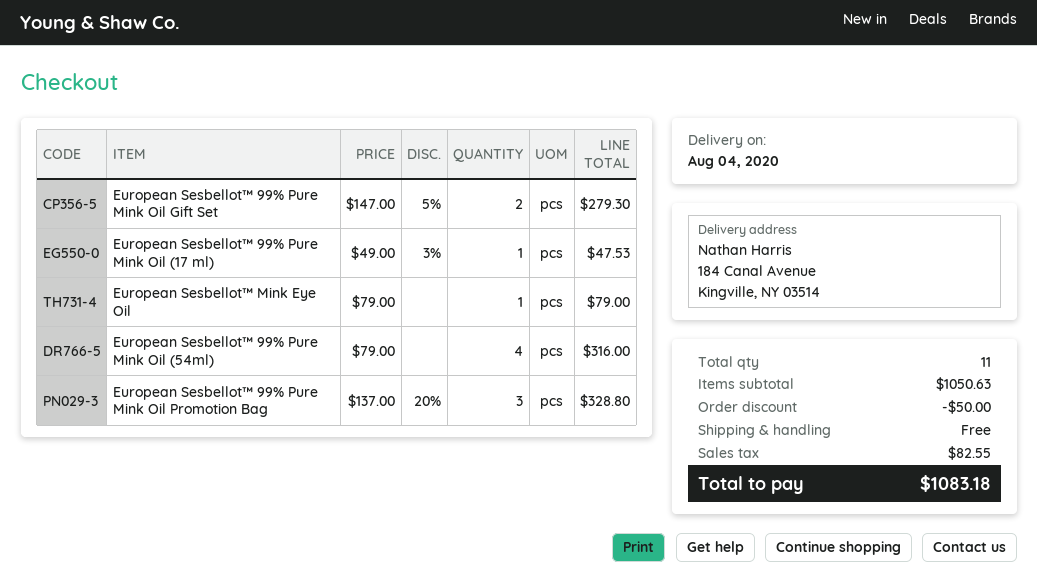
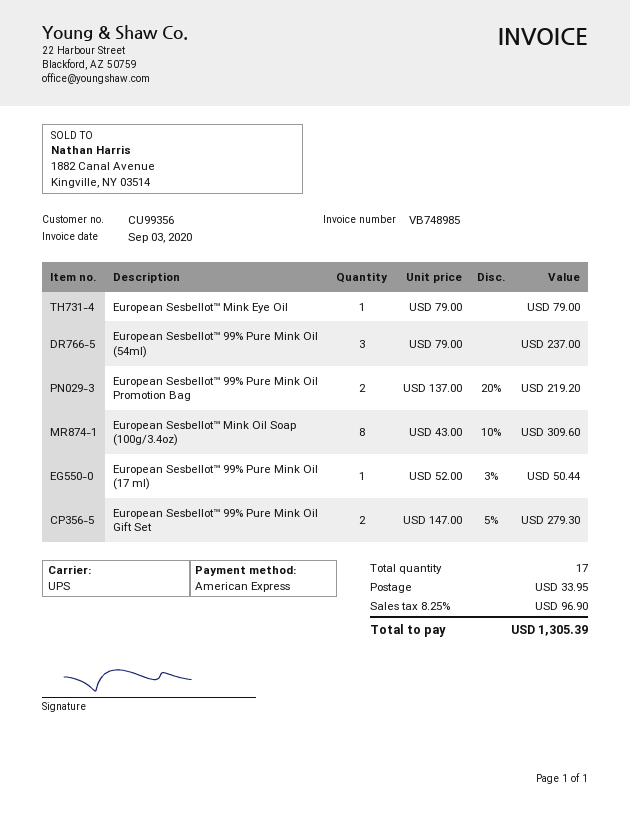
European Sesbellot™ 99% Pure Mink Oil (17 ml): 1 x 49.00 - 3% = 47.53 -> 1 x 52.00 - 3% = 50.44
European Sesbellot™ 99% Pure Mink Oil (54ml): 4 x 79.00 = 316.00 -> 3 x 79.00 = 237.00
European Sesbellot™ 99% Pure Mink Oil Promotion Bag: 3 x 137.00 - 20% = 328.80 -> 2 x 137.00 - 20% = 219.20
European Sesbellot™ Mink Oil Soap (100g/3.4oz): none -> 8 x 43.00 - 10% = 309.60
total quantity: 11 -> 17
discount: 50.00 -> none
shipping: 0.00 -> 33.95
tax: 82.55 -> 96.90
total: 1083.18 -> 1305.39

